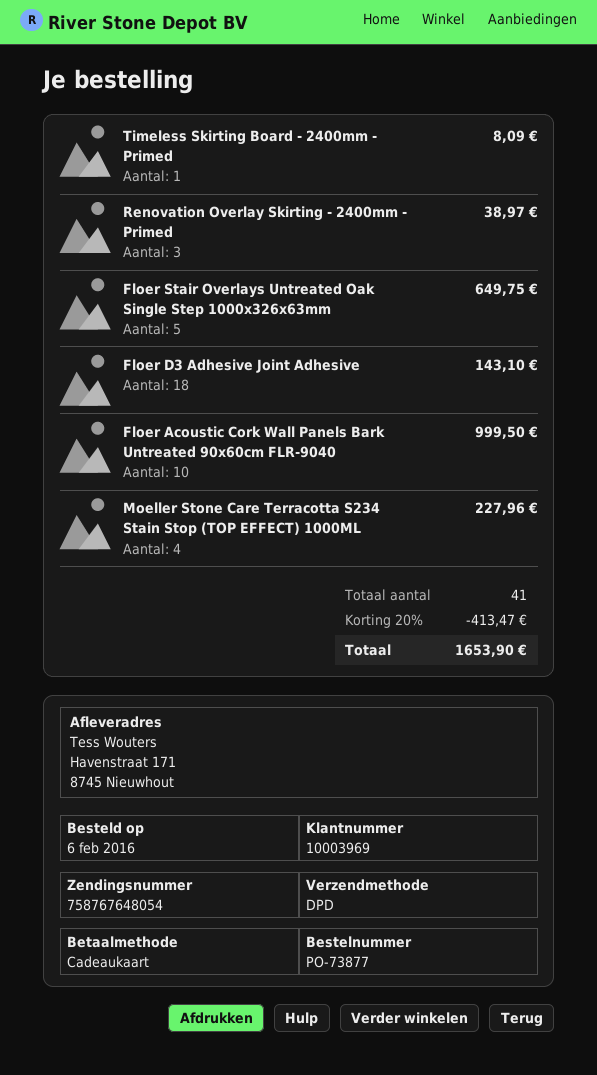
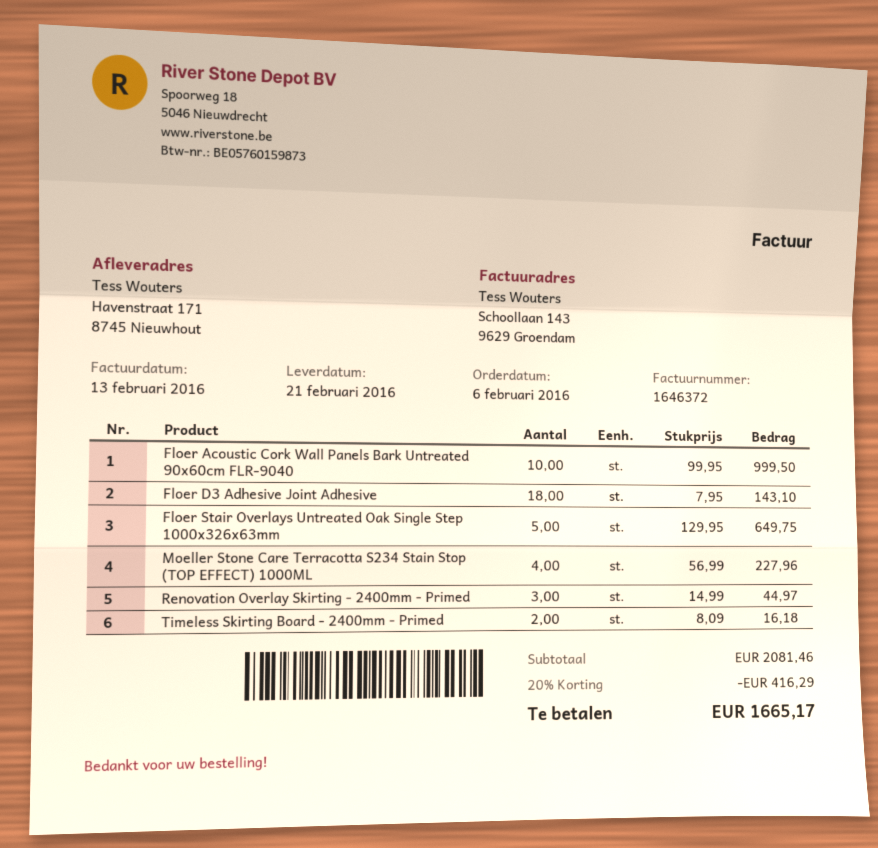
Timeless Skirting Board - 2400mm - Primed: 1 for 8.09 -> 2 for 16.18
Renovation Overlay Skirting - 2400mm - Primed: 3 for 38.97 -> 3 for 44.97
discount: 20% = 413.47 -> 20% = 416.29
total: 1653.90 -> 1665.17

